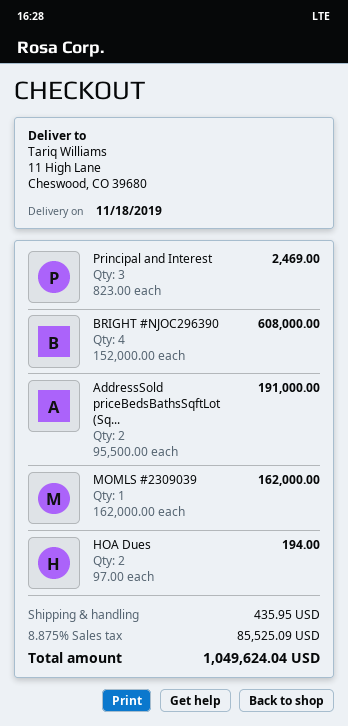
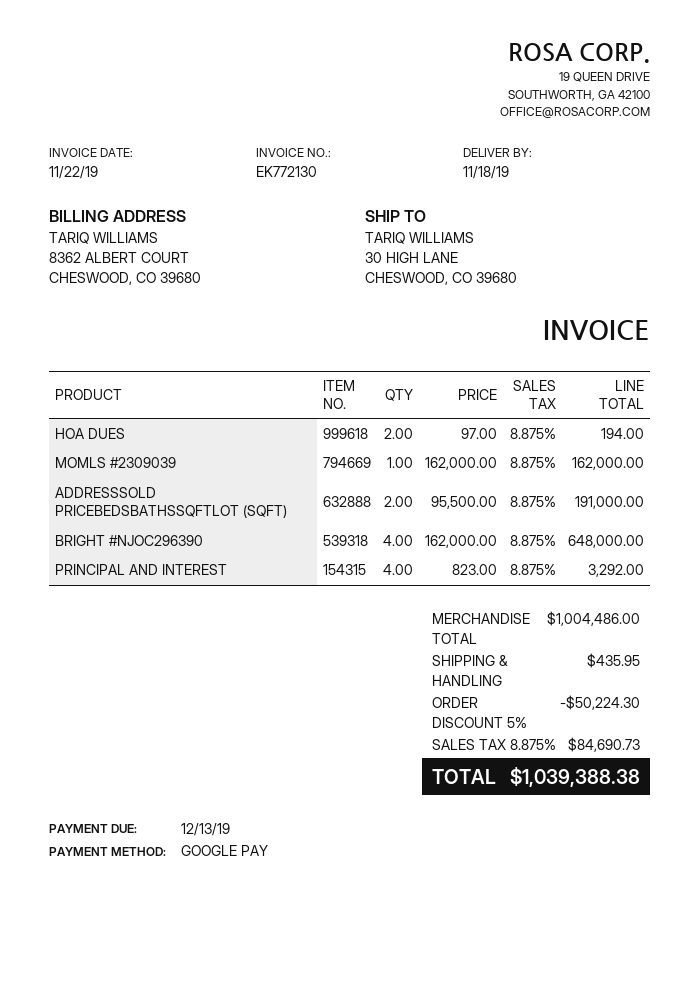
ship to: 11 High Lane, Cheswood, CO 39680 -> 30 HIGH LANE, CHESWOOD, CO 39680
Principal and Interest: 3 x 823.00 = 2469.00 -> 4 x 823.00 = 3292.00
BRIGHT #NJOC296390: 4 x 152000.00 = 608000.00 -> 4 x 162000.00 = 648000.00
discount: none -> 5% = 50224.30
tax: 8.875% = 85525.09 -> 8.875% = 84690.73
total: 1049624.04 -> 1039388.38

